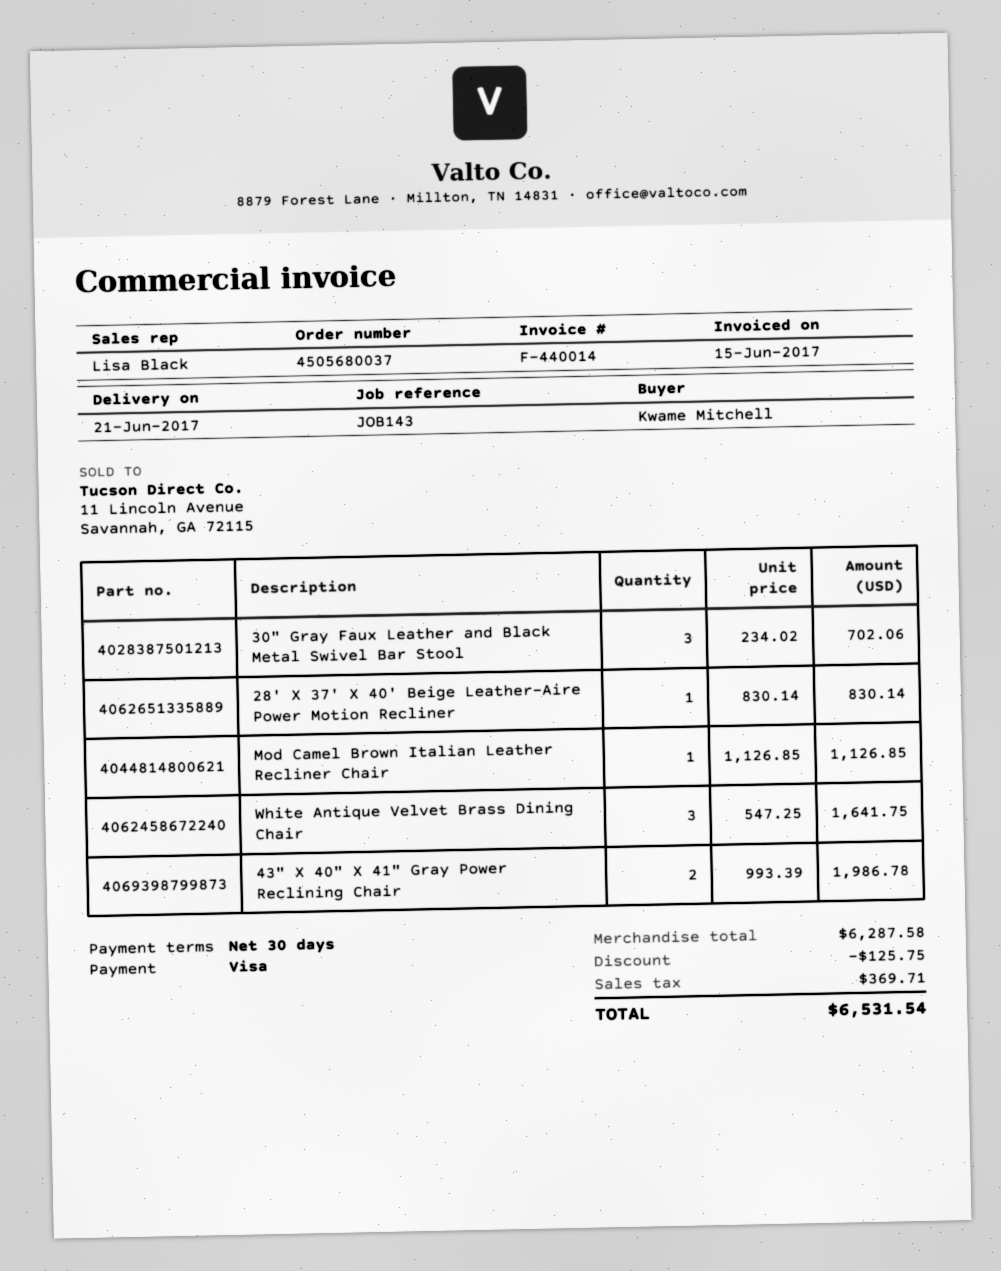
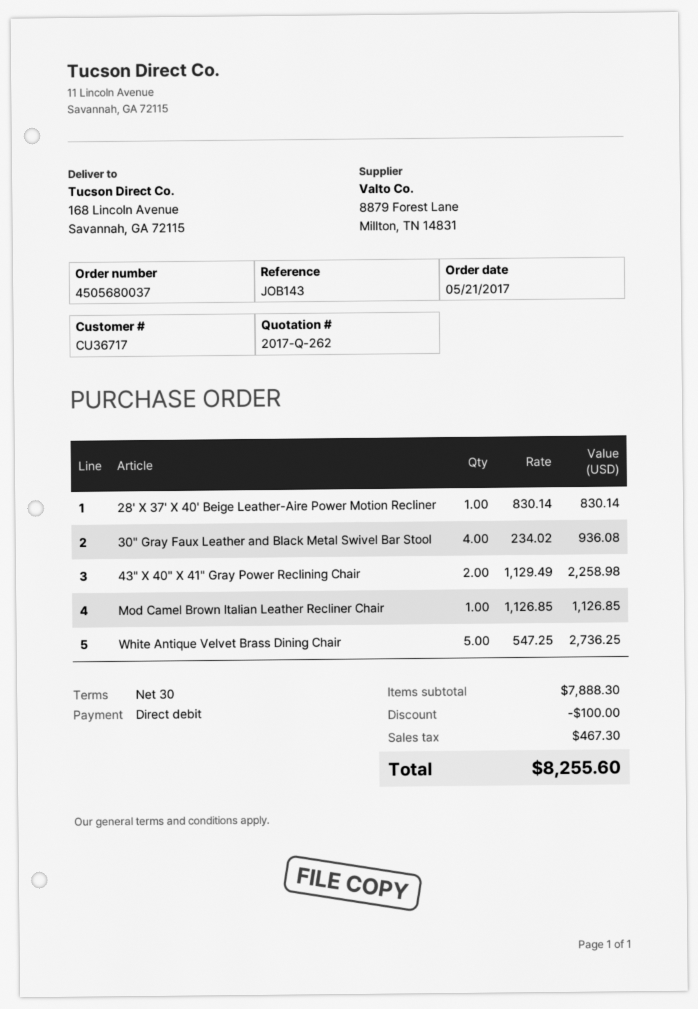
payment method: Visa -> direct debit
30" Gray Faux Leather and Black Metal Swivel Bar Stool: 3 x 234.02 = 702.06 -> 4 x 234.02 = 936.08
White Antique Velvet Brass Dining Chair: 3 x 547.25 = 1641.75 -> 5 x 547.25 = 2736.25
43" X 40" X 41" Gray Power Reclining Chair: 2 x 993.39 = 1986.78 -> 2 x 1129.49 = 2258.98
subtotal: 6287.58 -> 7888.30
discount: 125.75 -> 100.00
tax: 369.71 -> 467.30
total: 6531.54 -> 8255.60

